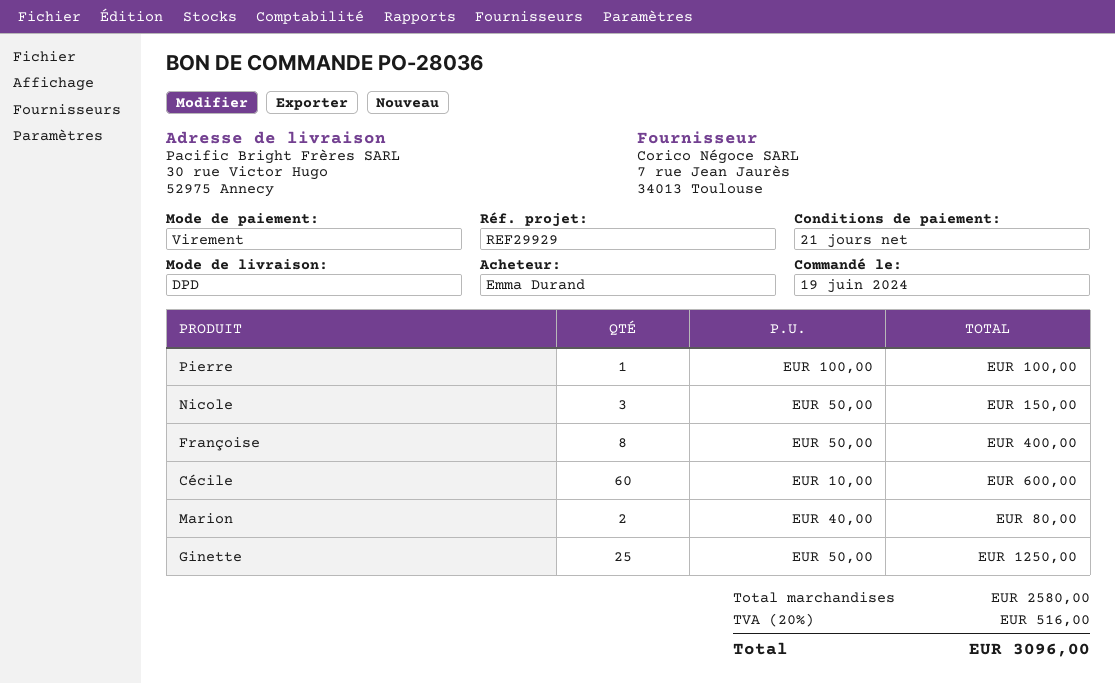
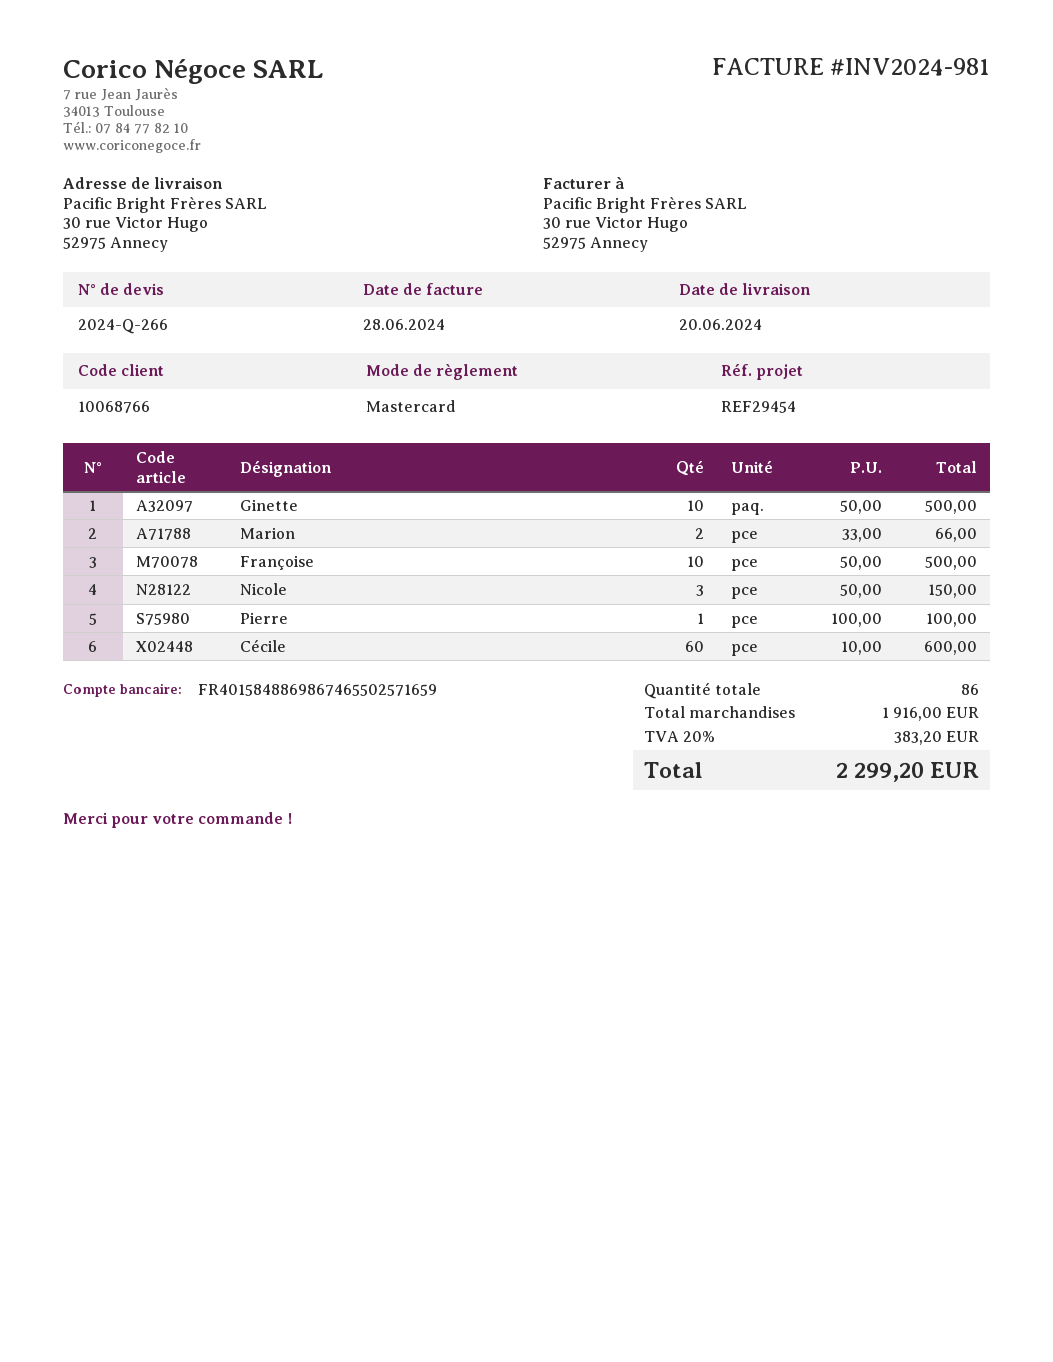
reference: REF29929 -> REF29454
payment method: bank transfer -> Mastercard
Françoise: 8 x 50.00 = 400.00 -> 10 x 50.00 = 500.00
Marion: 2 x 40.00 = 80.00 -> 2 x 33.00 = 66.00
Ginette: 25 x 50.00 = 1250.00 -> 10 x 50.00 = 500.00
subtotal: 2580.00 -> 1916.00
tax: 20% = 516.00 -> 20% = 383.20
total: 3096.00 -> 2299.20

